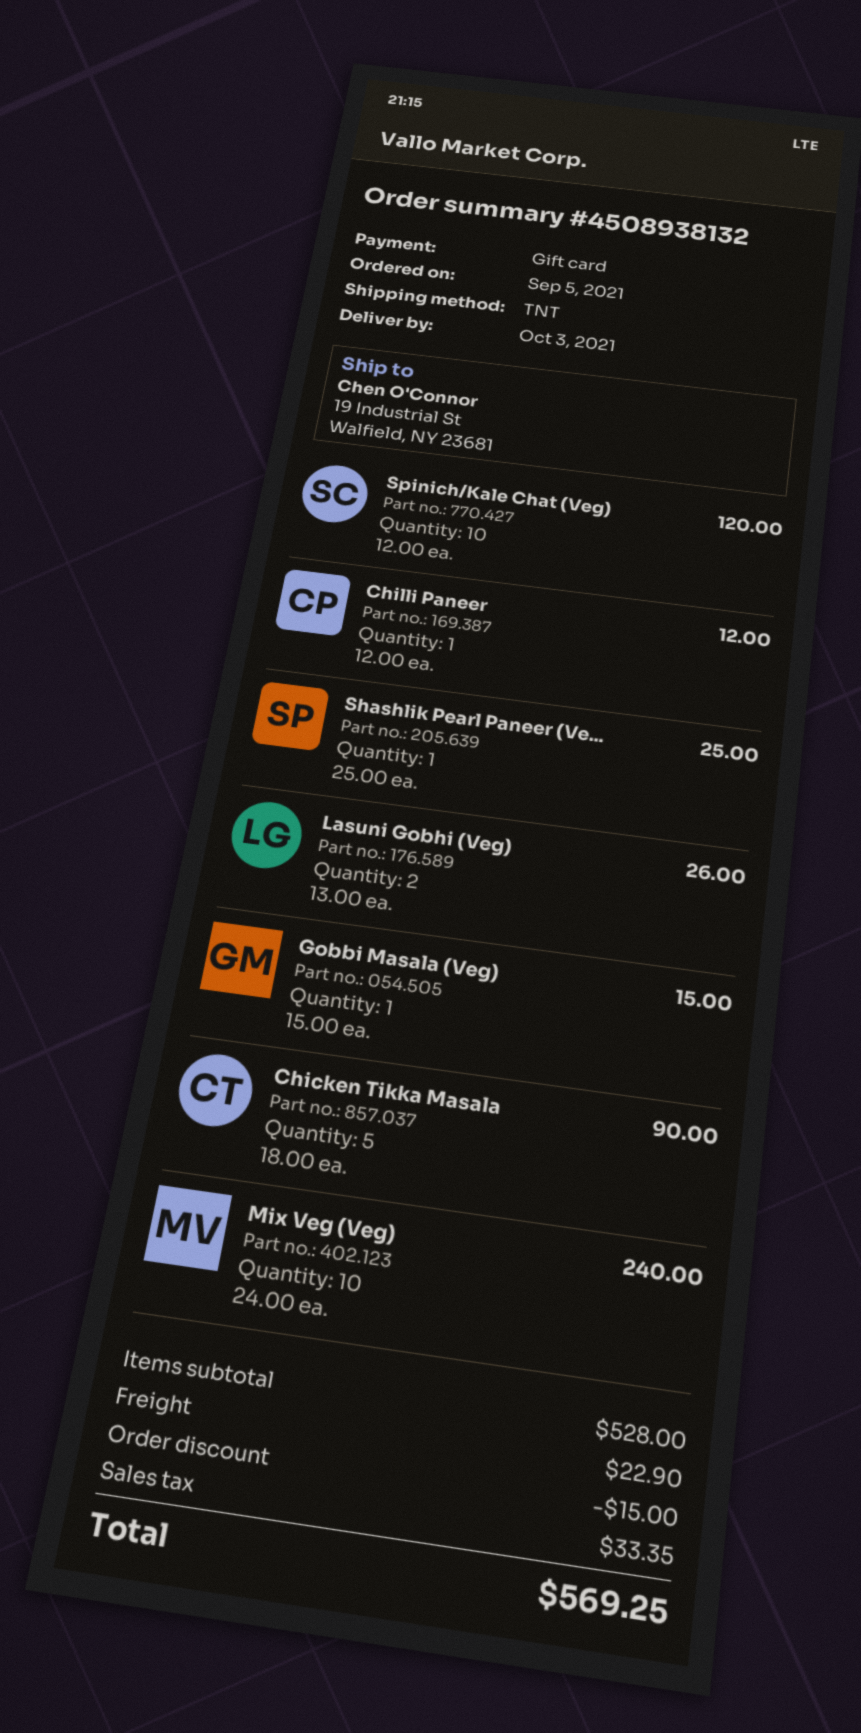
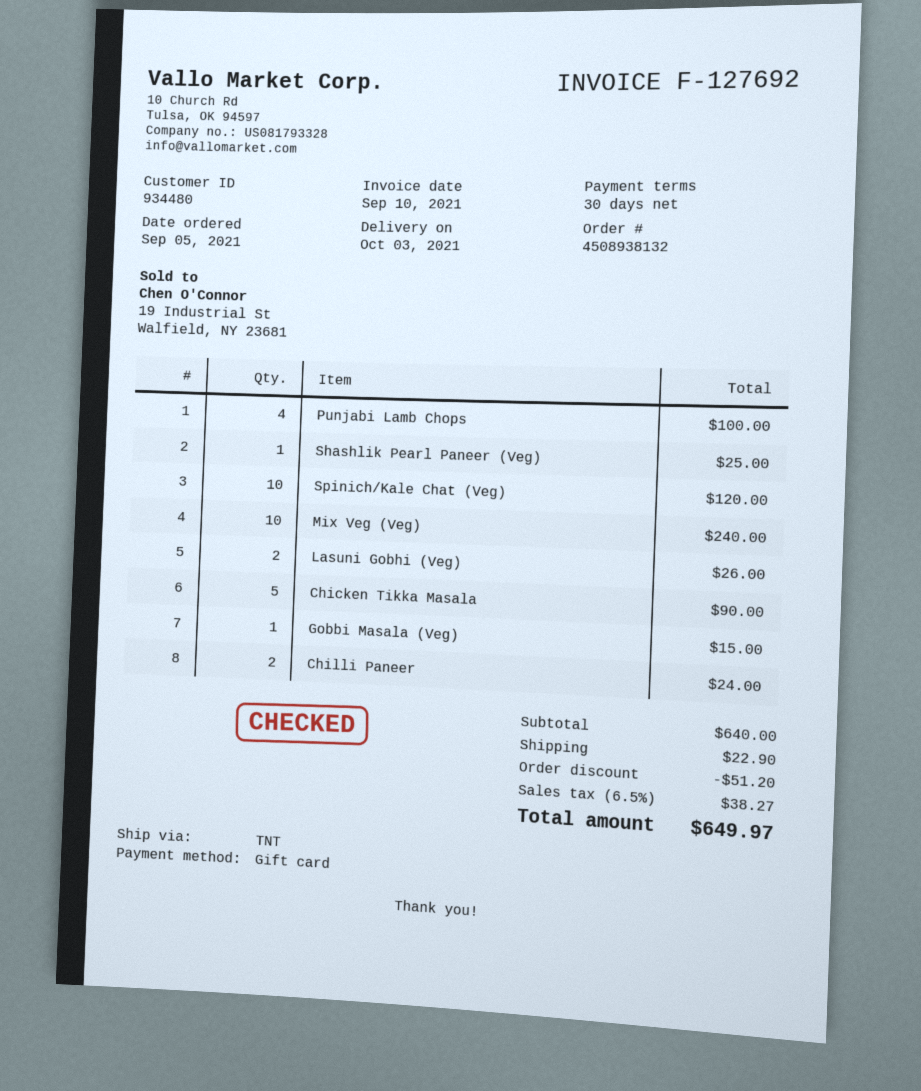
Chilli Paneer: 1 for 12.00 -> 2 for 24.00
Punjabi Lamb Chops: none -> 4 for 100.00
subtotal: 528.00 -> 640.00
discount: 15.00 -> 51.20
tax: 33.35 -> 38.27
total: 569.25 -> 649.97

